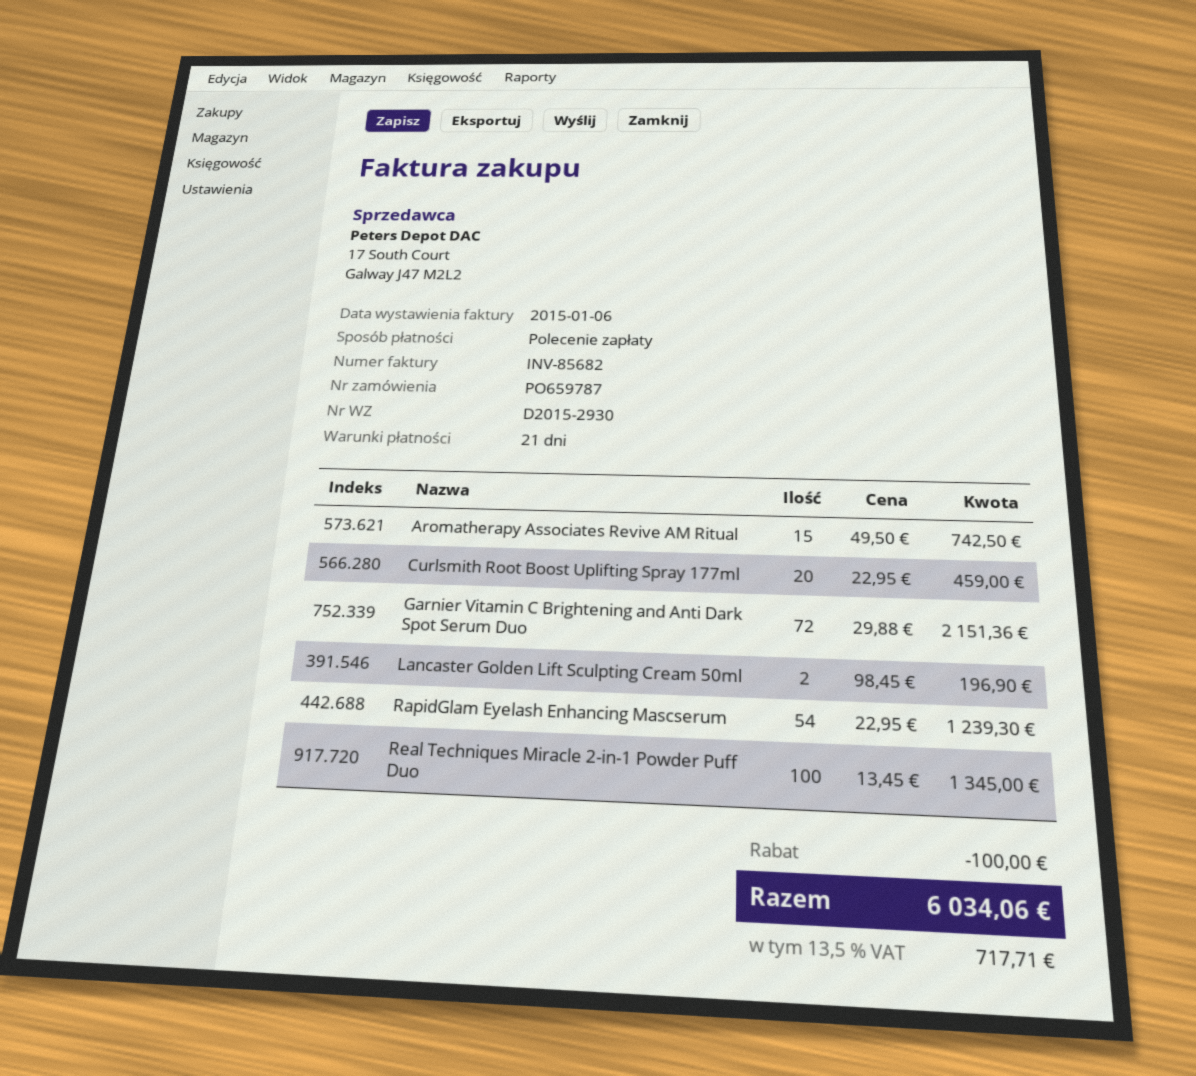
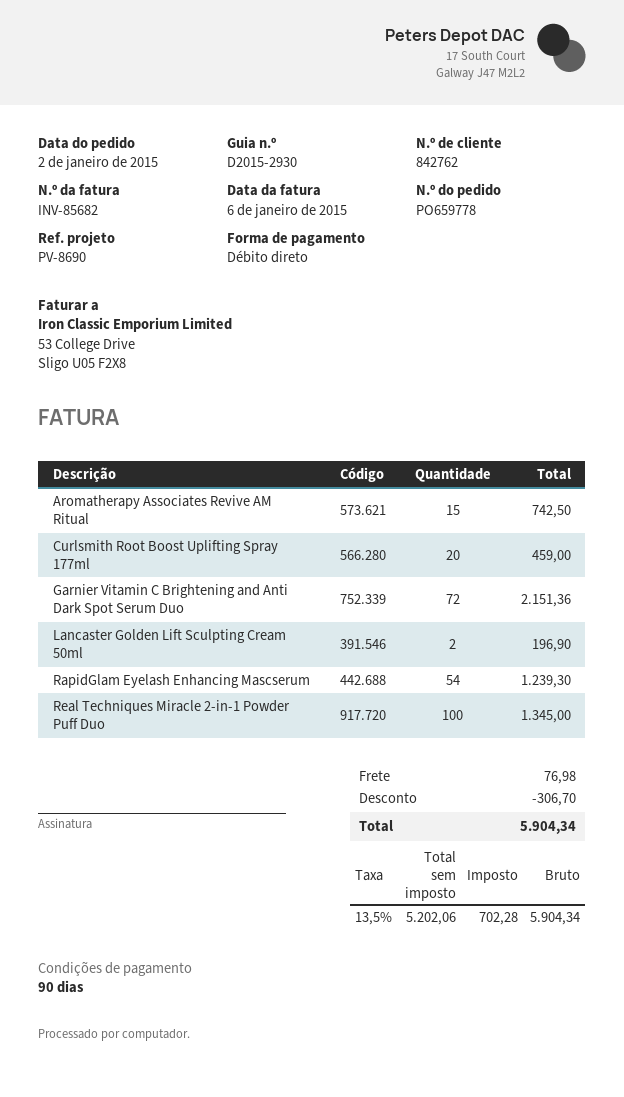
order number: PO659787 -> PO659778
payment terms: 21 days -> 90 days
discount: 100.00 -> 306.70
shipping: none -> 76.98
tax: 13.5% = 717.71 -> 13.5% = 702.28
total: 6034.06 -> 5904.34

